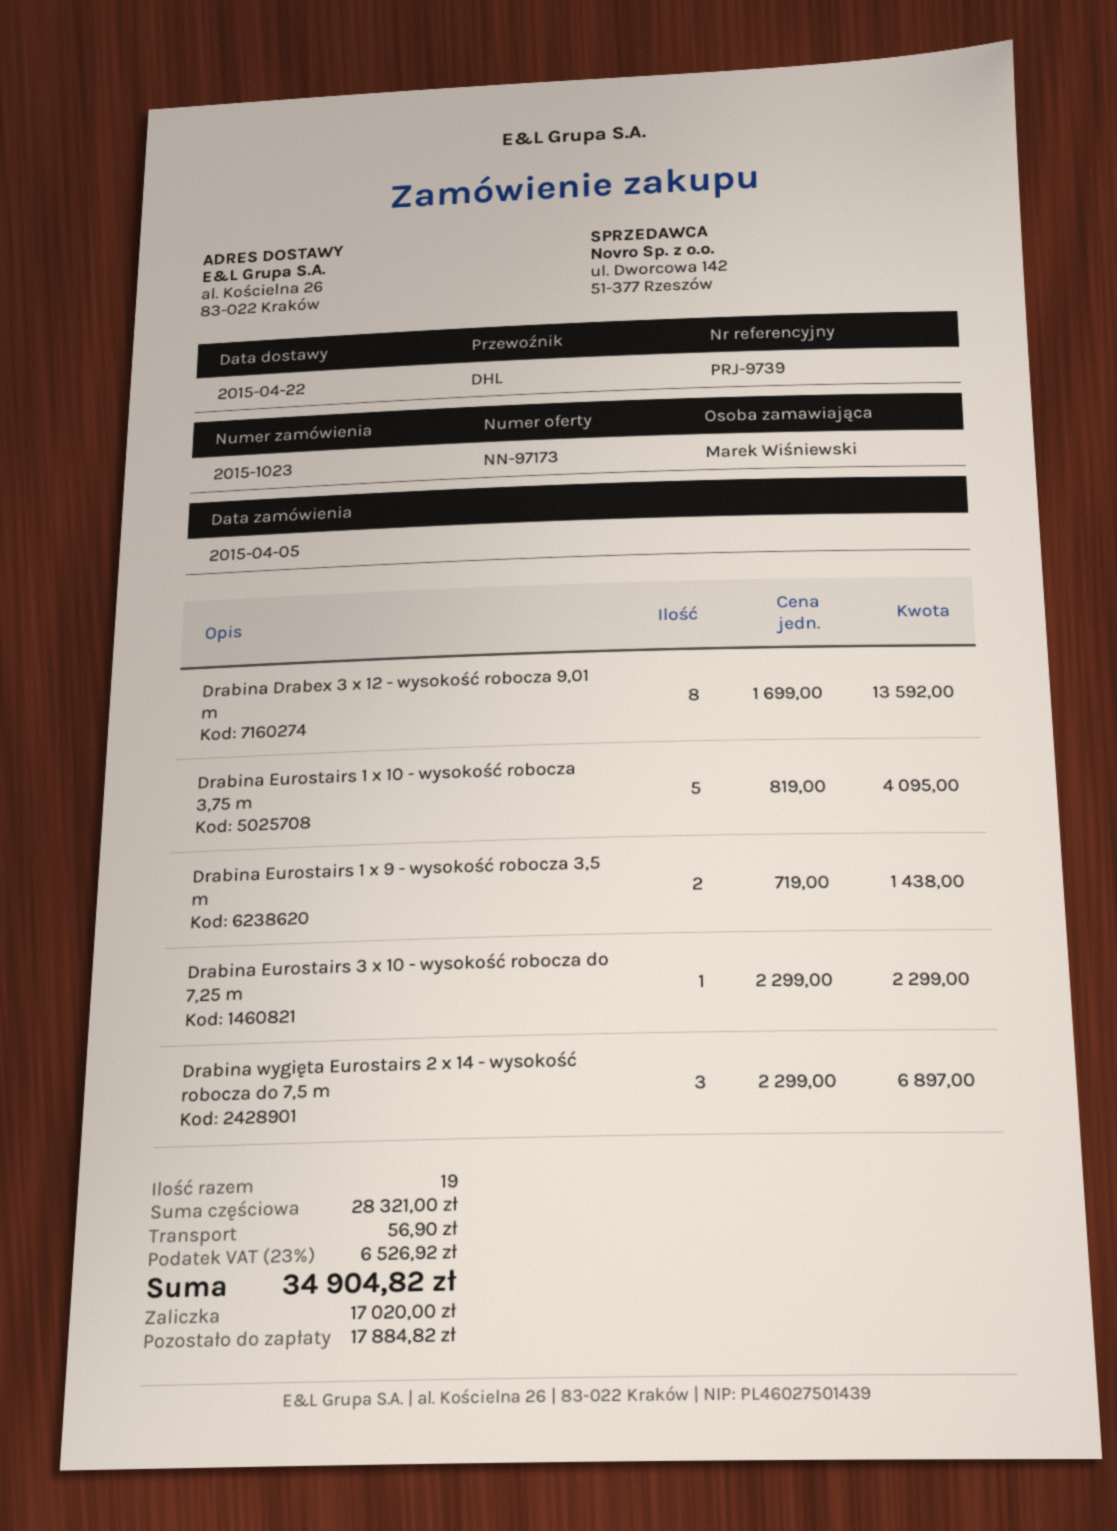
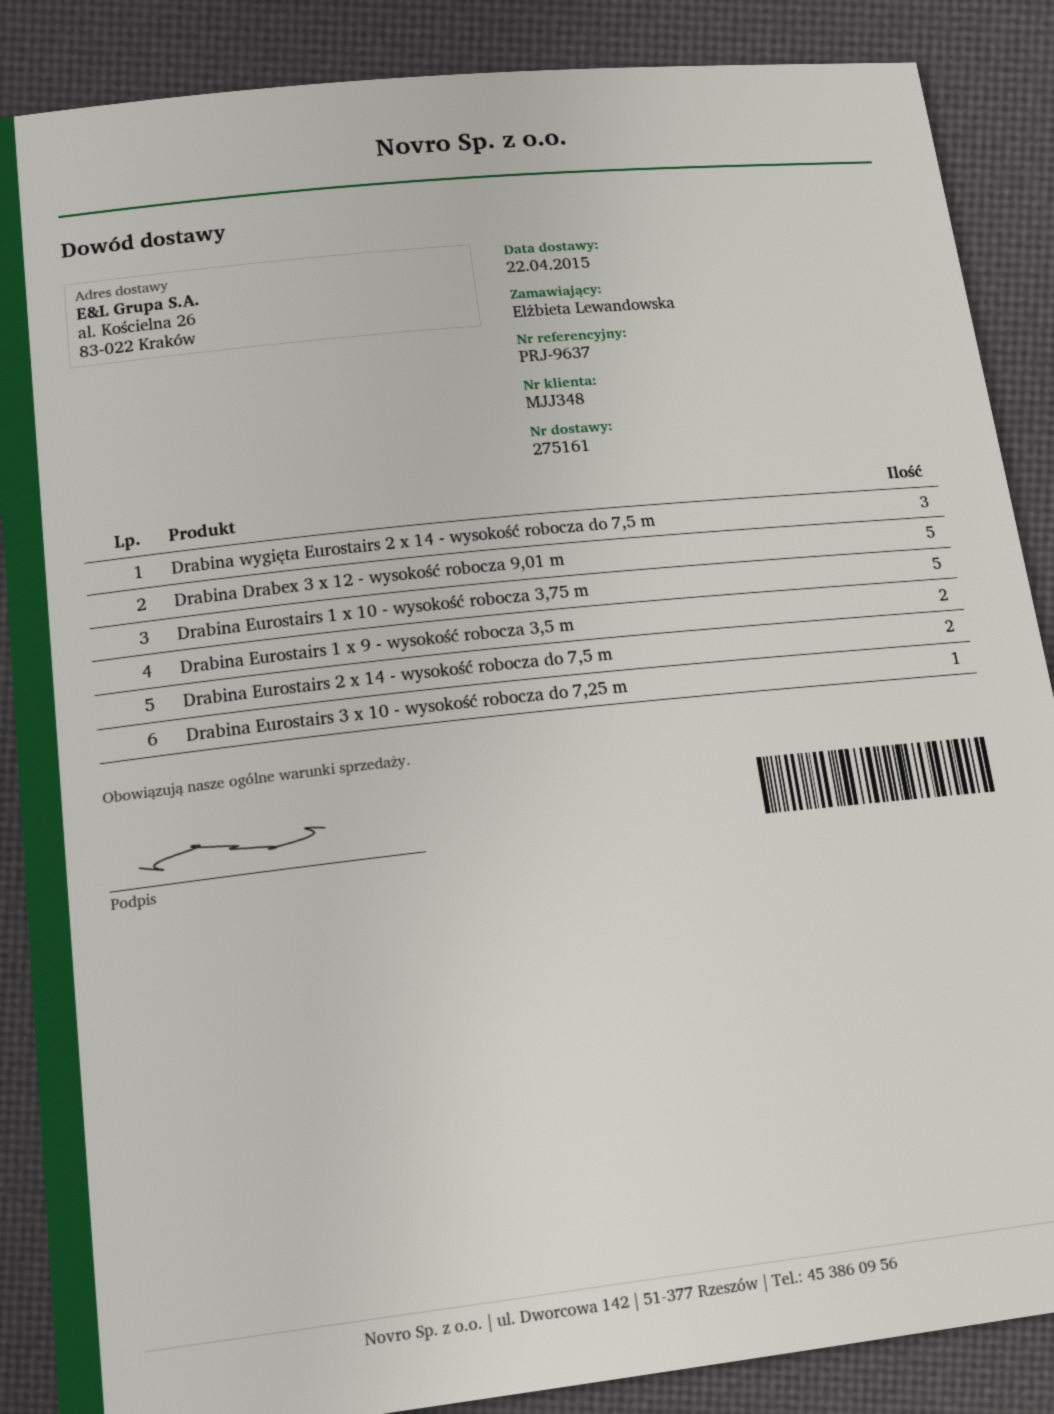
reference: PRJ-9739 -> PRJ-9637
ordered by: Marek Wiśniewski -> Elżbieta Lewandowska
Drabina Drabex 3 x 12 - wysokość robocza 9,01 m: 8 -> 5
Drabina Eurostairs 2 x 14 - wysokość robocza do 7,5 m: none -> 2

